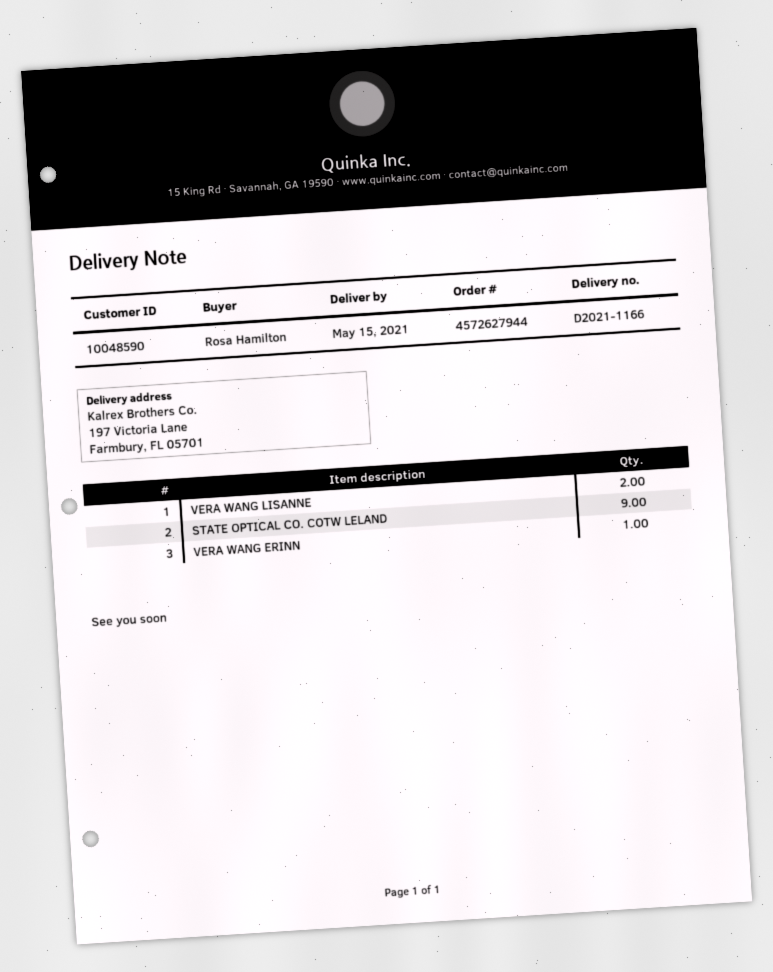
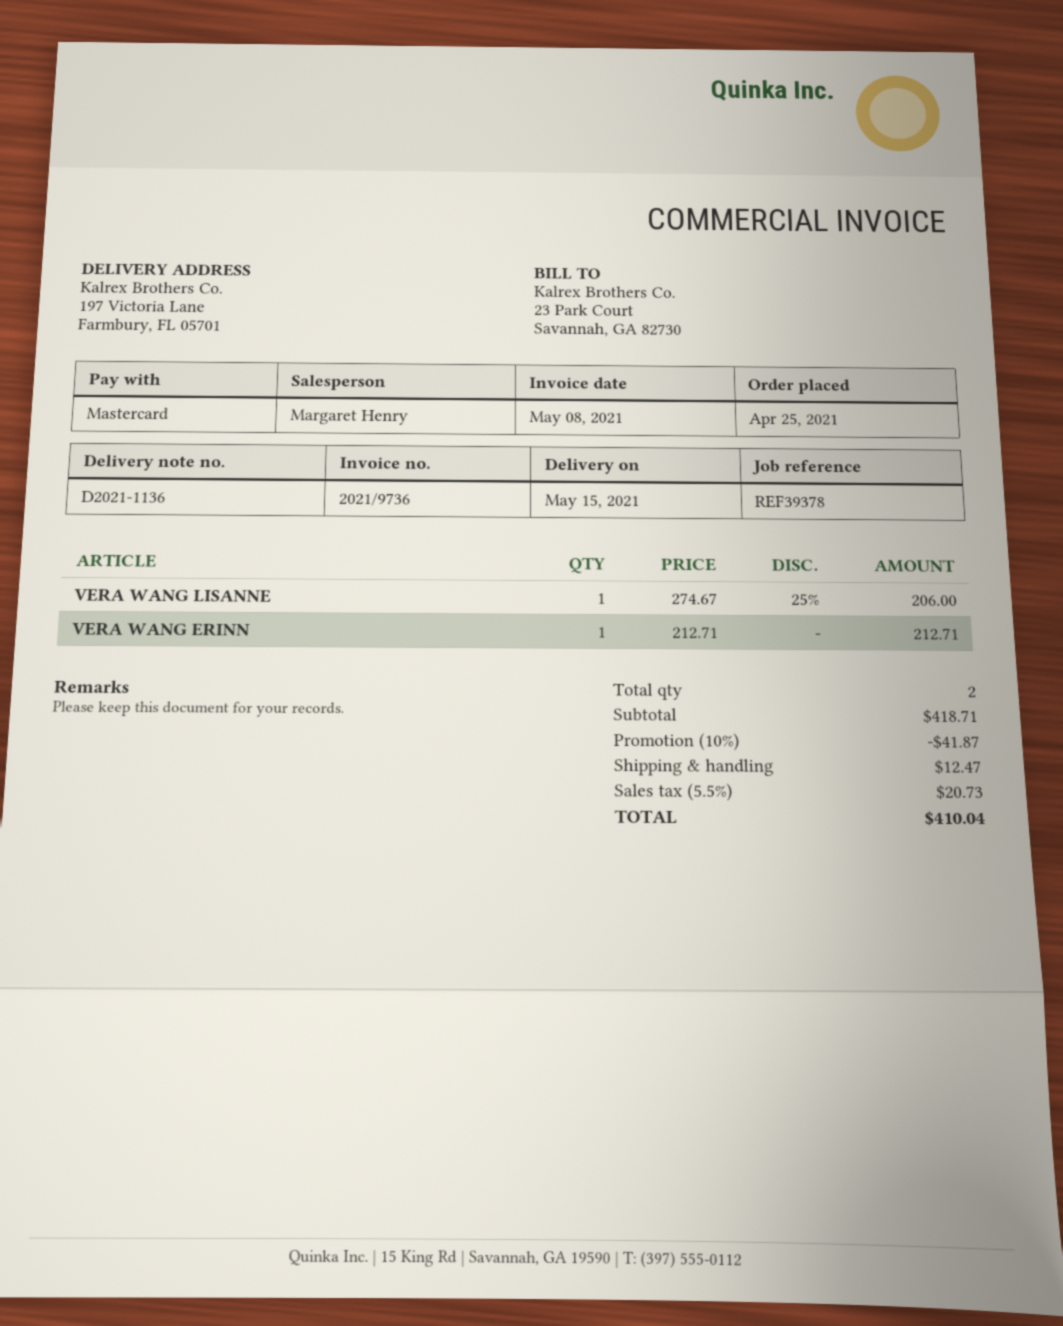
delivery note number: D2021-1166 -> D2021-1136
VERA WANG LISANNE: 2 -> 1
STATE OPTICAL CO. COTW LELAND: 9 -> none

